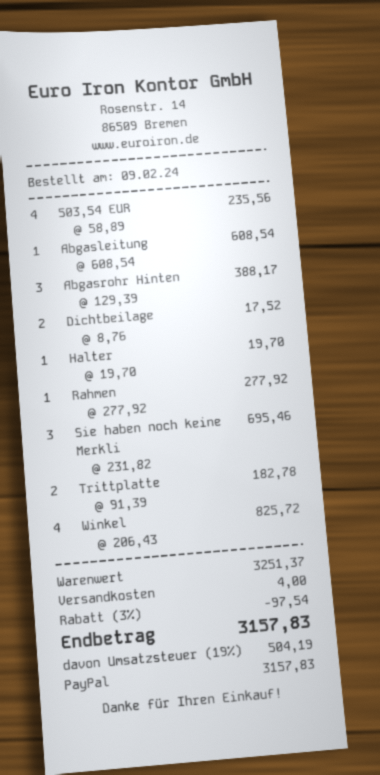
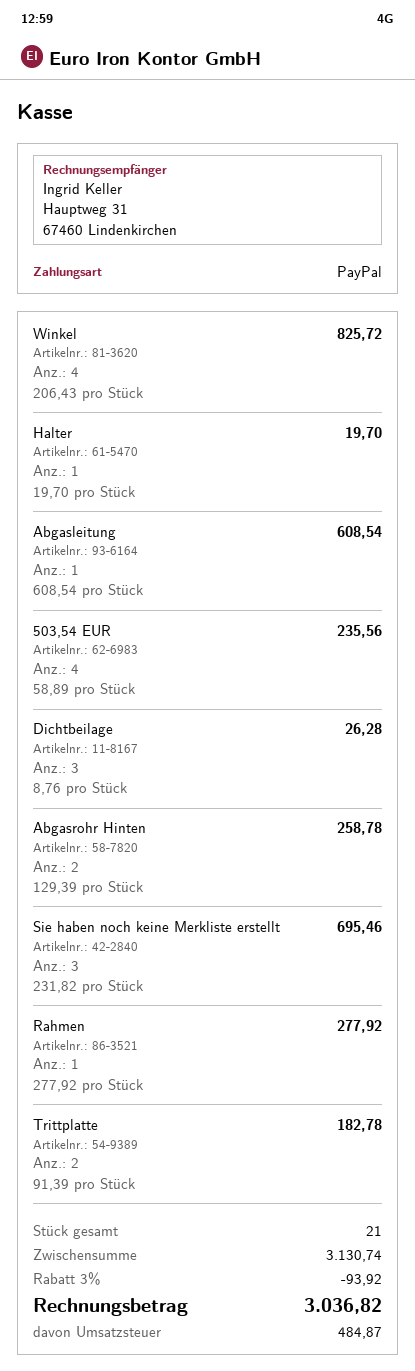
Abgasrohr Hinten: 3 x 129.39 = 388.17 -> 2 x 129.39 = 258.78
Dichtbeilage: 2 x 8.76 = 17.52 -> 3 x 8.76 = 26.28
subtotal: 3251.37 -> 3130.74
discount: 3% = 97.54 -> 3% = 93.92
shipping: 4.00 -> none
tax: 504.19 -> 484.87
total: 3157.83 -> 3036.82

